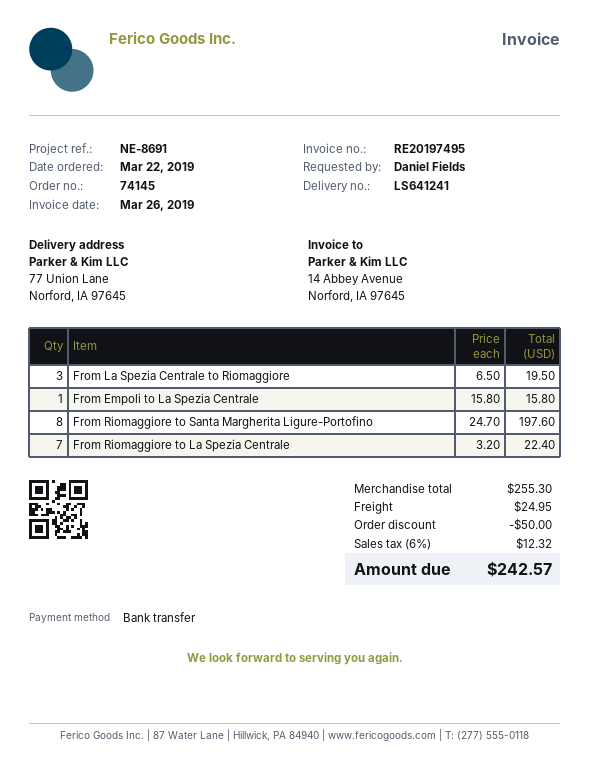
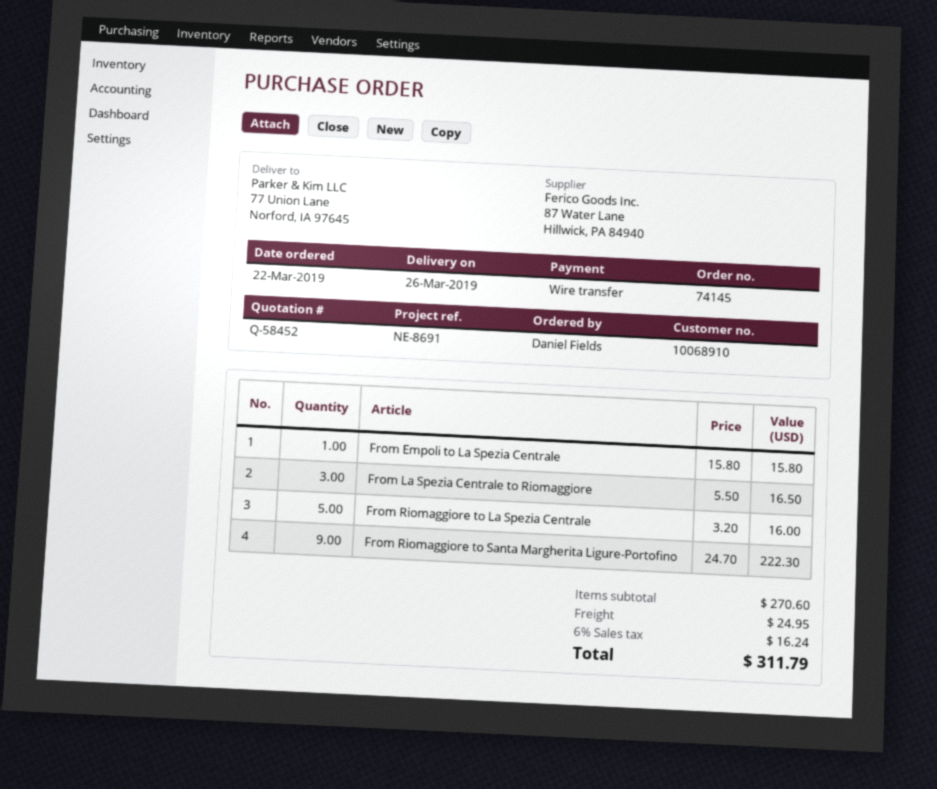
From La Spezia Centrale to Riomaggiore: 3 x 6.50 = 19.50 -> 3 x 5.50 = 16.50
From Riomaggiore to Santa Margherita Ligure-Portofino: 8 x 24.70 = 197.60 -> 9 x 24.70 = 222.30
From Riomaggiore to La Spezia Centrale: 7 x 3.20 = 22.40 -> 5 x 3.20 = 16.00
subtotal: 255.30 -> 270.60
discount: 50.00 -> none
tax: 6% = 12.32 -> 6% = 16.24
total: 242.57 -> 311.79

